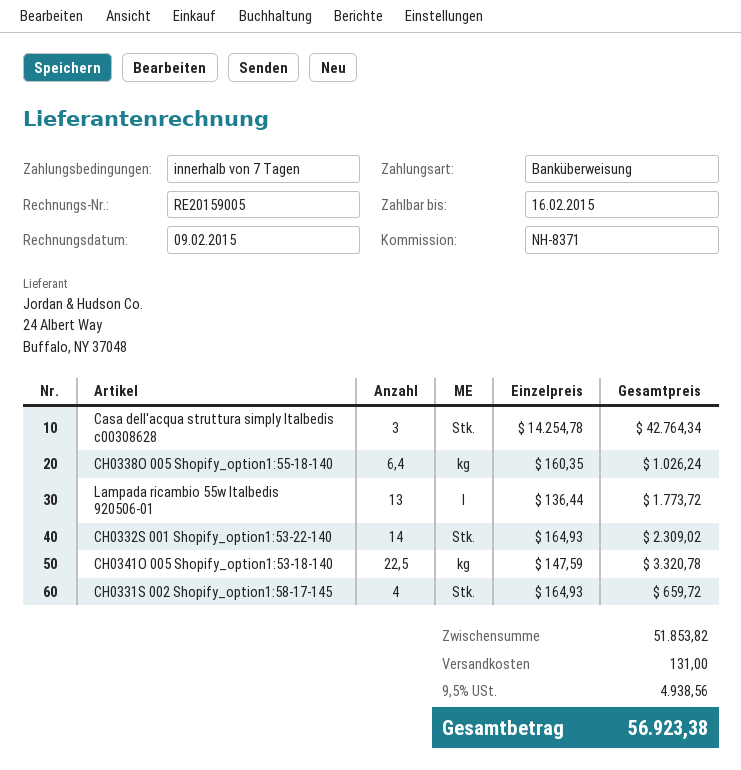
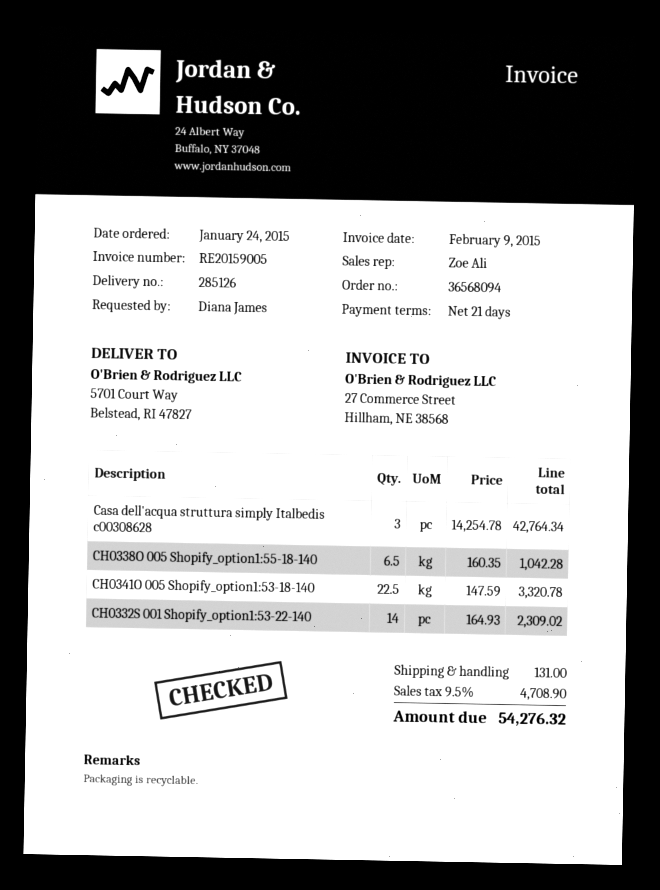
payment terms: 7 days -> 21 days
CH0338O 005 Shopify_option1:55-18-140: 6.4 x 160.35 = 1026.24 -> 6.5 x 160.35 = 1042.28
Lampada ricambio 55w Italbedis 920506-01: 13 x 136.44 = 1773.72 -> none
CH0331S 002 Shopify_option1:58-17-145: 4 x 164.93 = 659.72 -> none
tax: 9.5% = 4938.56 -> 9.5% = 4708.90
total: 56923.38 -> 54276.32

